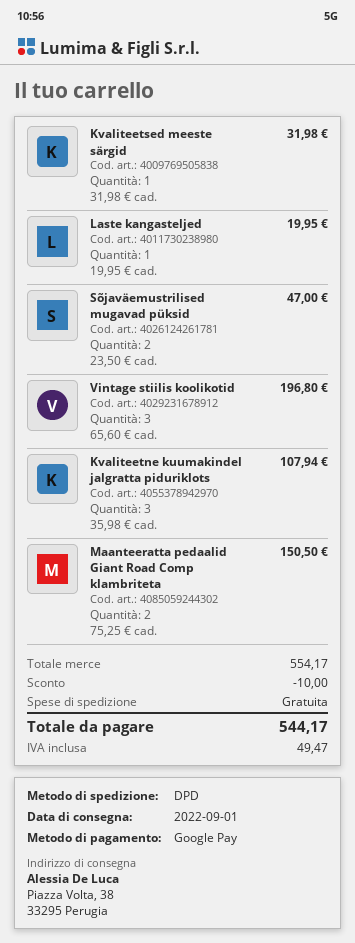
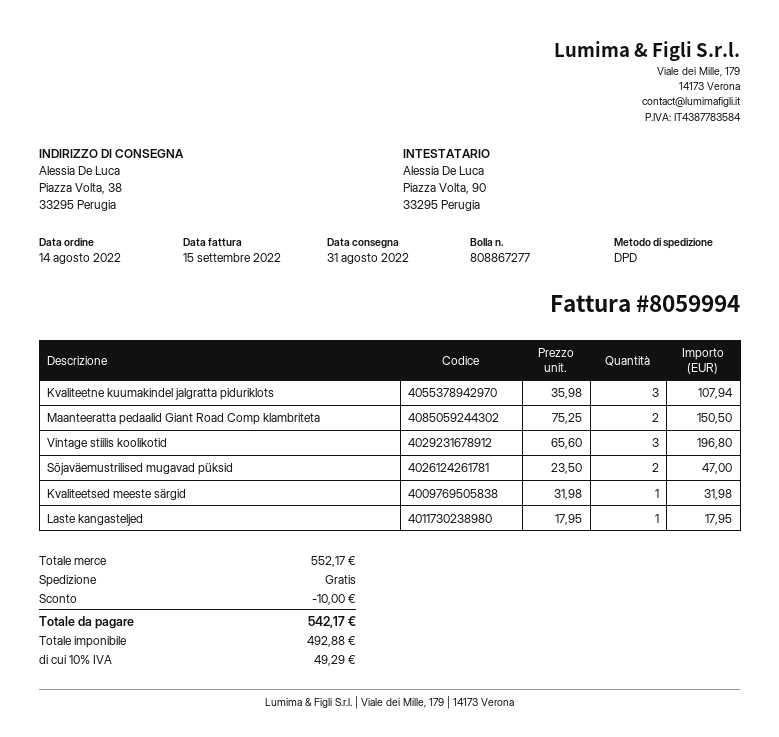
delivery date: 2022-09-01 -> 2022-08-31
Laste kangasteljed: 1 x 19.95 = 19.95 -> 1 x 17.95 = 17.95
subtotal: 554.17 -> 552.17
tax: 49.47 -> 49.29
total: 544.17 -> 542.17

